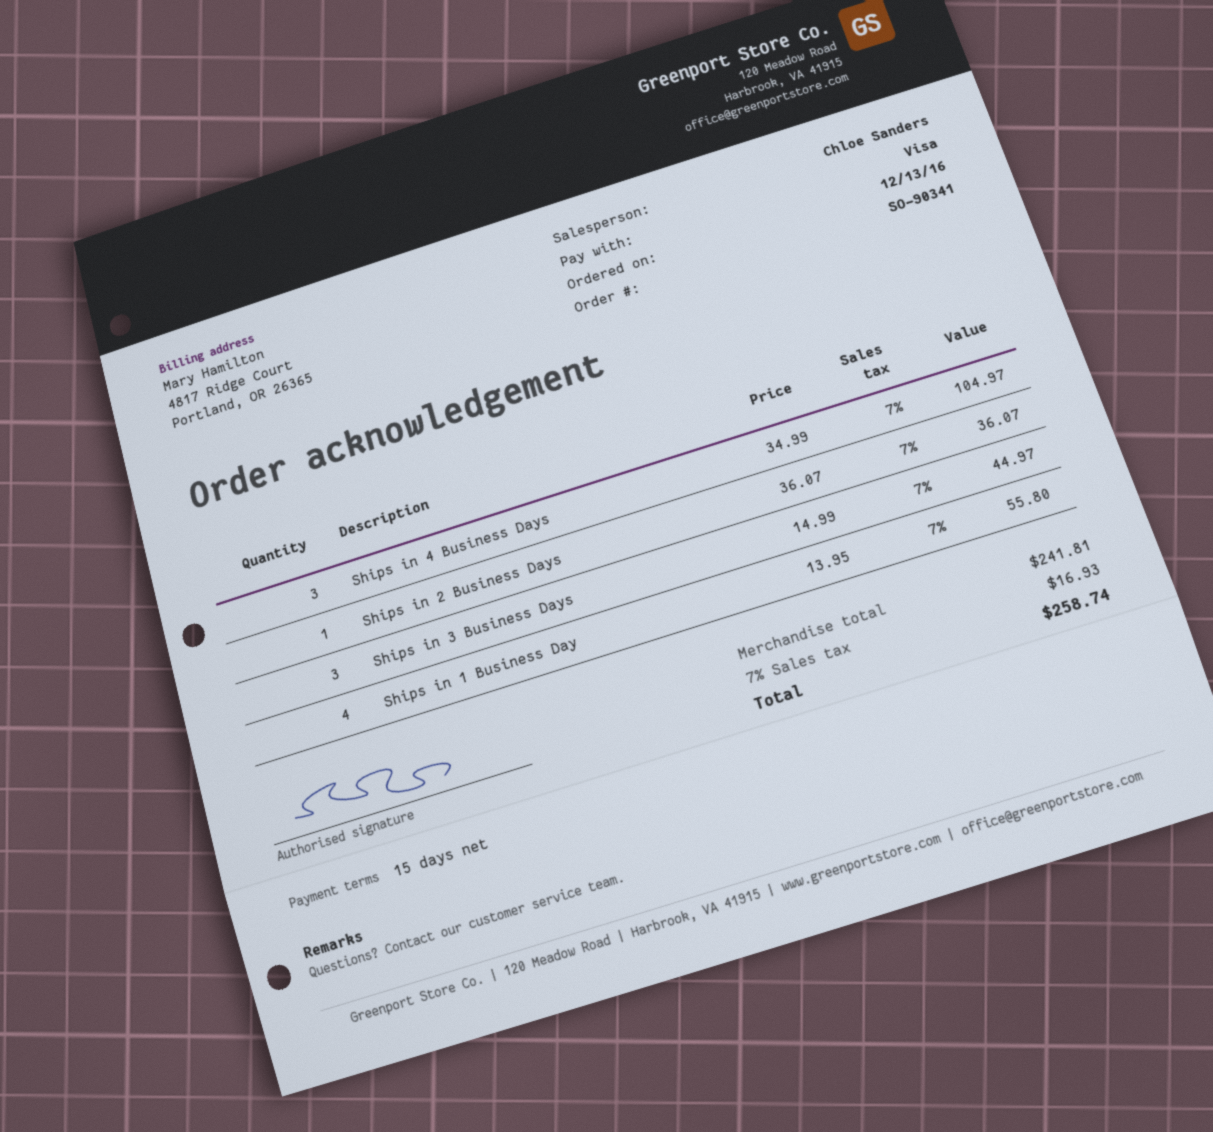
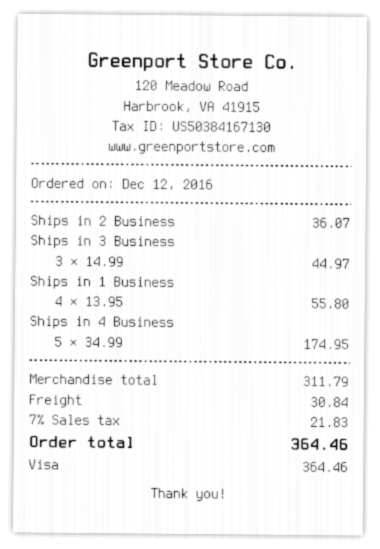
order date: 2016-12-13 -> 2016-12-12
Ships in 4 Business Days: 3 x 34.99 = 104.97 -> 5 x 34.99 = 174.95
subtotal: 241.81 -> 311.79
shipping: none -> 30.84
tax: 7% = 16.93 -> 7% = 21.83
total: 258.74 -> 364.46

